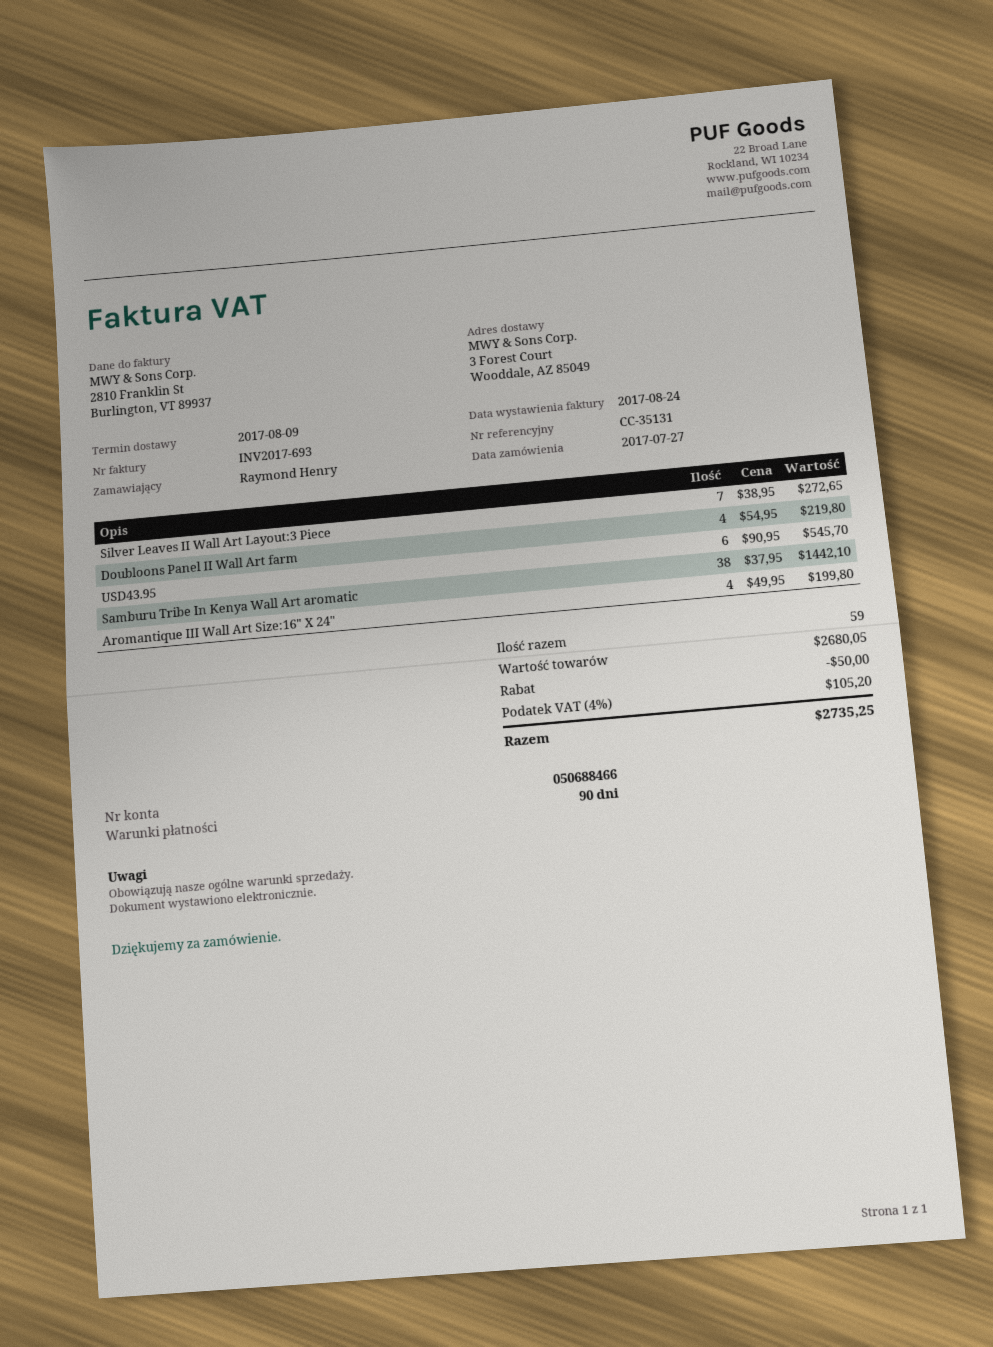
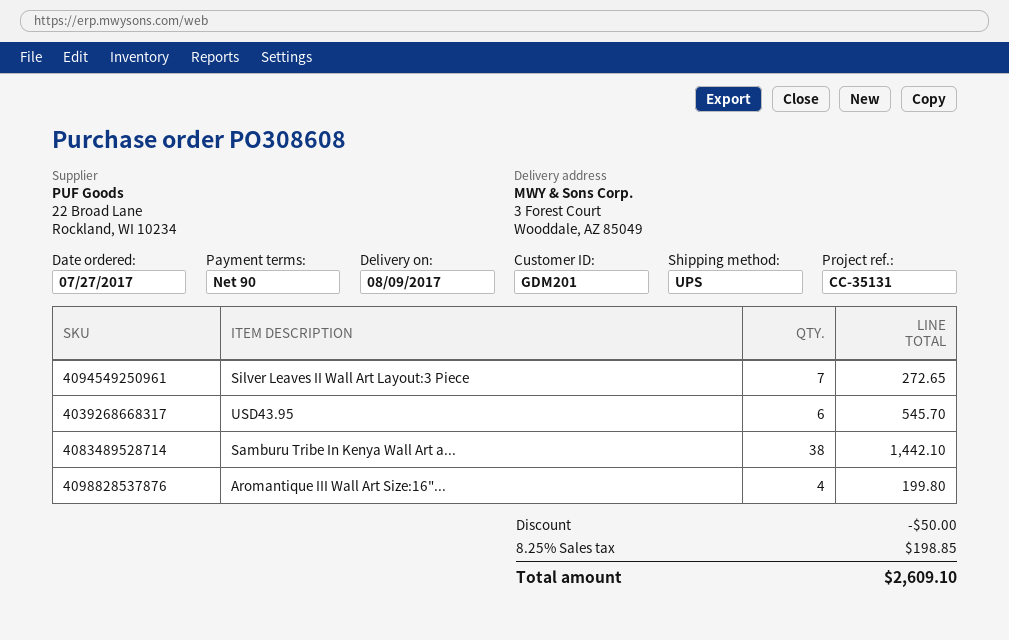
Doubloons Panel II Wall Art farm: 4 for 219.80 -> none
tax: 4% = 105.20 -> 8.25% = 198.85
total: 2735.25 -> 2609.10

